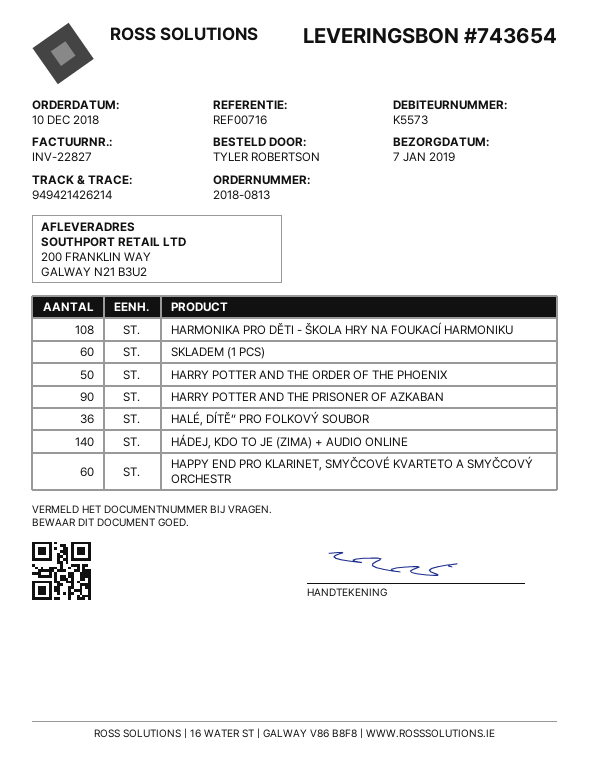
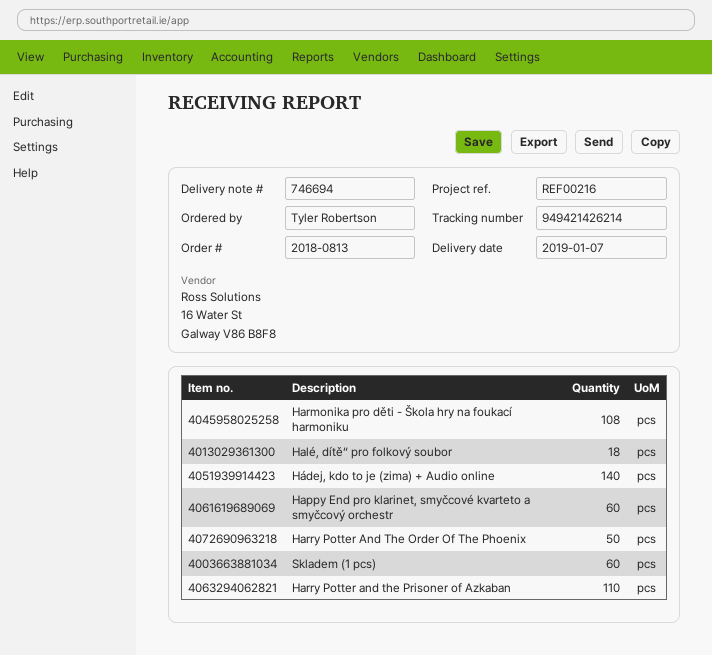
delivery note number: 743654 -> 746694
reference: REF00716 -> REF00216
HARRY POTTER AND THE PRISONER OF AZKABAN: 90 -> 110
HALÉ, DÍTĚ“ PRO FOLKOVÝ SOUBOR: 36 -> 18

